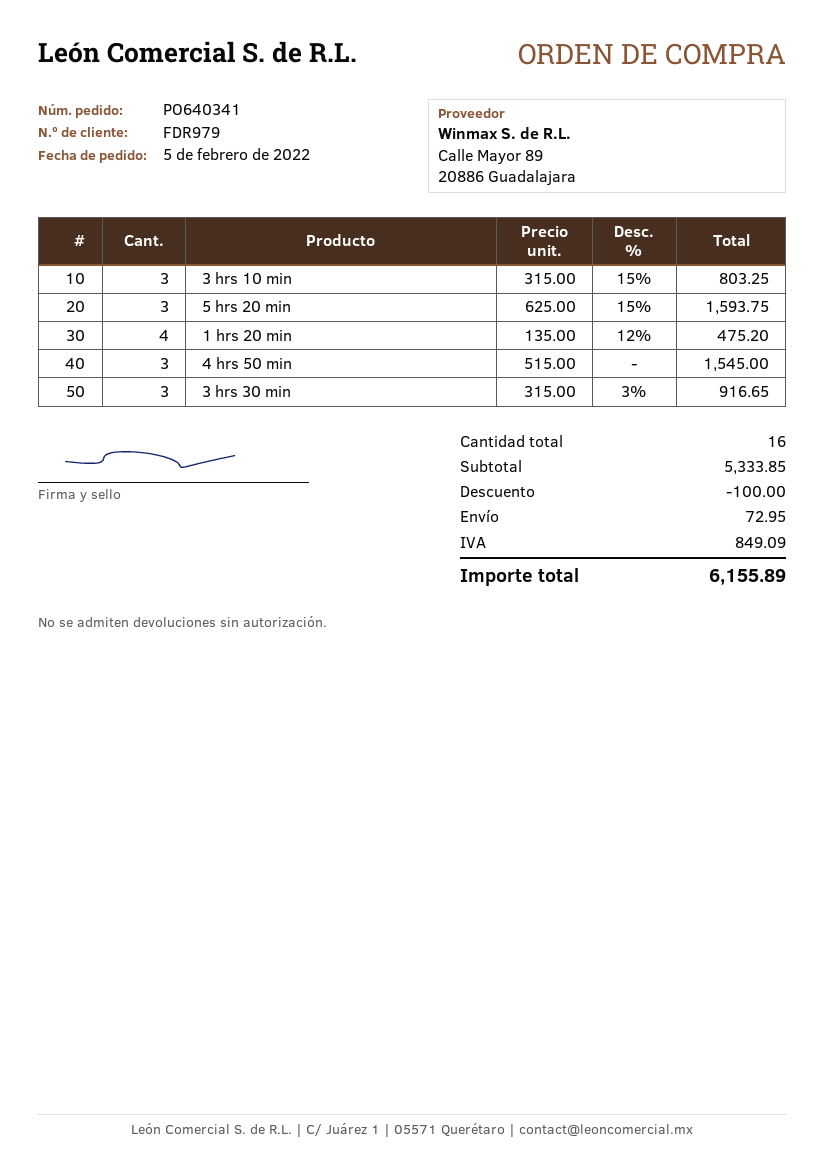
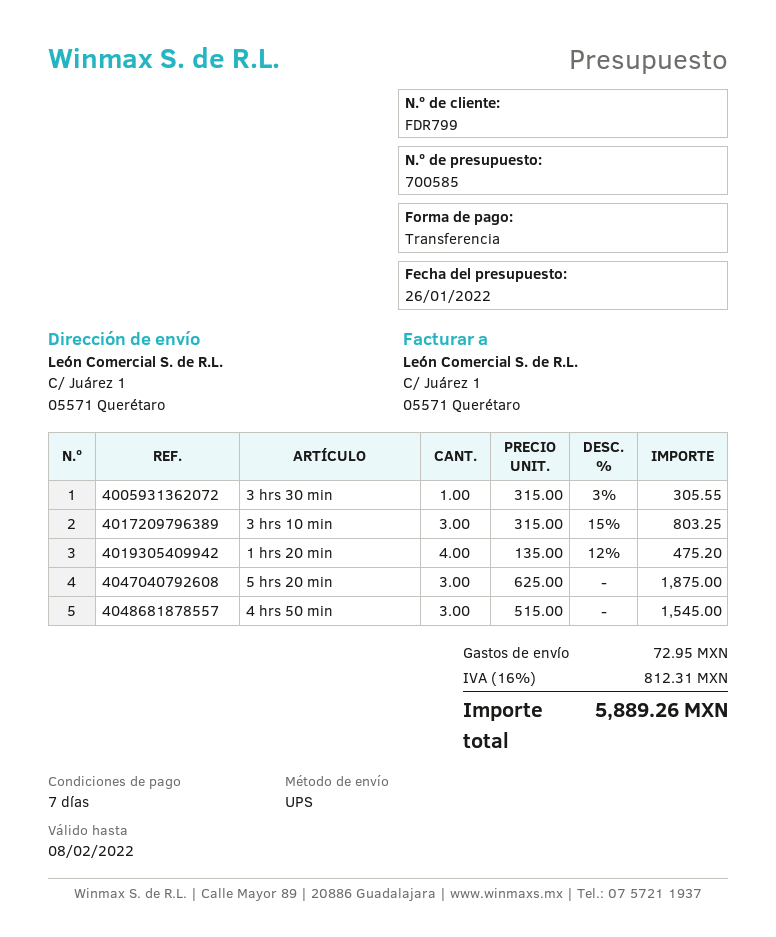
customer number: FDR979 -> FDR799
5 hrs 20 min: 3 x 625.00 - 15% = 1593.75 -> 3 x 625.00 = 1875.00
3 hrs 30 min: 3 x 315.00 - 3% = 916.65 -> 1 x 315.00 - 3% = 305.55
discount: 100.00 -> none
tax: 849.09 -> 812.31
total: 6155.89 -> 5889.26

